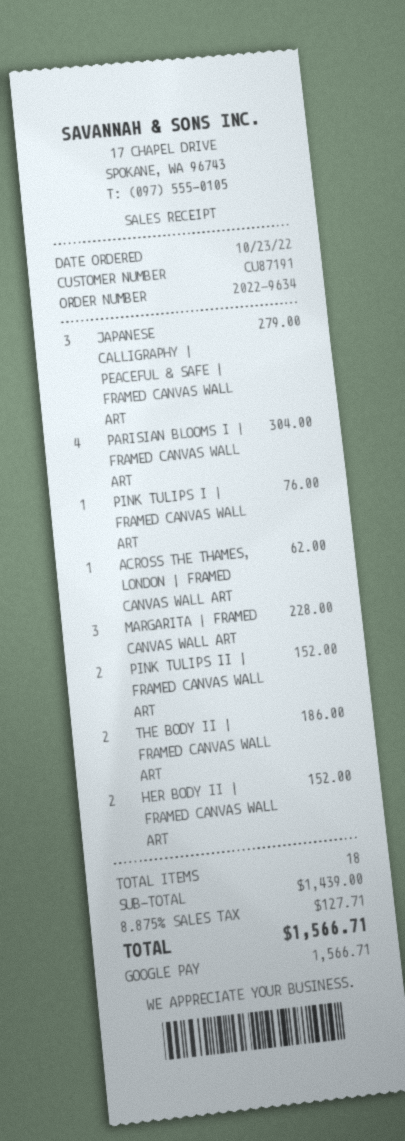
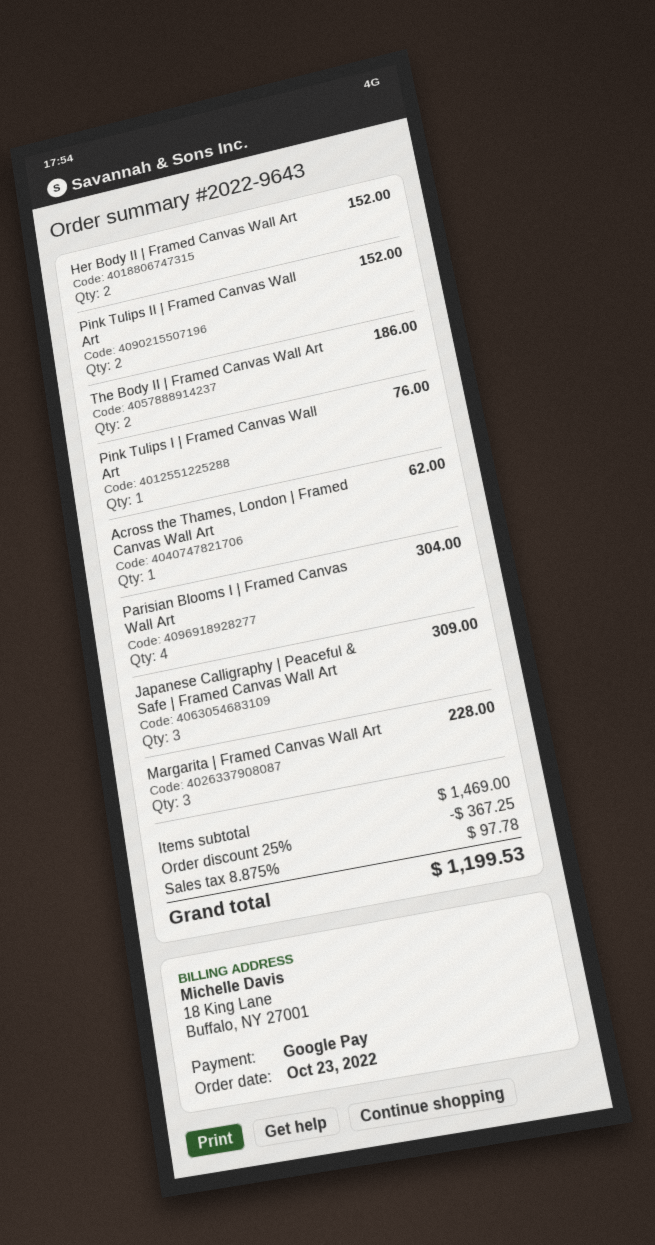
order number: 2022-9634 -> 2022-9643
JAPANESE CALLIGRAPHY | PEACEFUL & SAFE | FRAMED CANVAS WALL ART: 3 for 279.00 -> 3 for 309.00
subtotal: 1439.00 -> 1469.00
discount: none -> 25% = 367.25
tax: 8.875% = 127.71 -> 8.875% = 97.78
total: 1566.71 -> 1199.53

